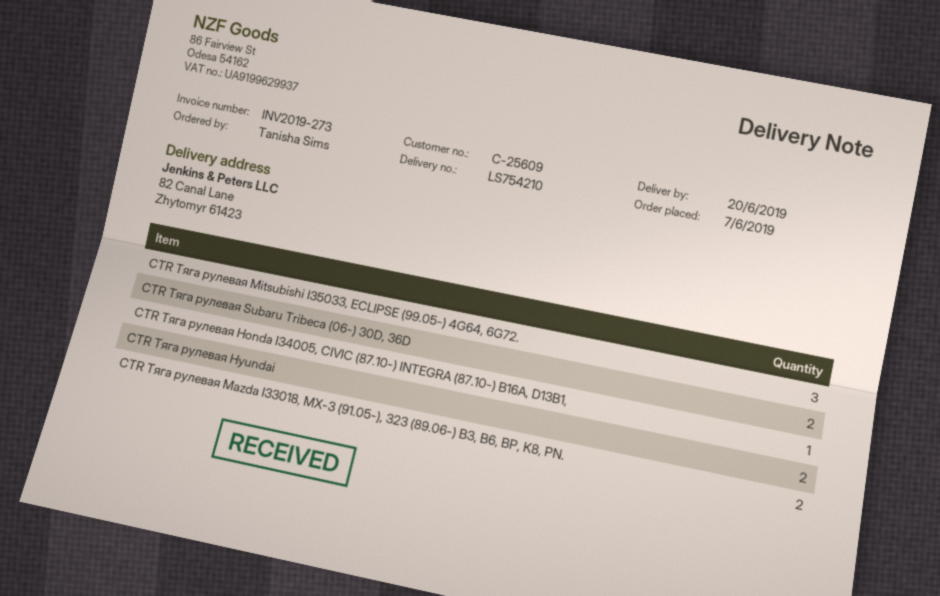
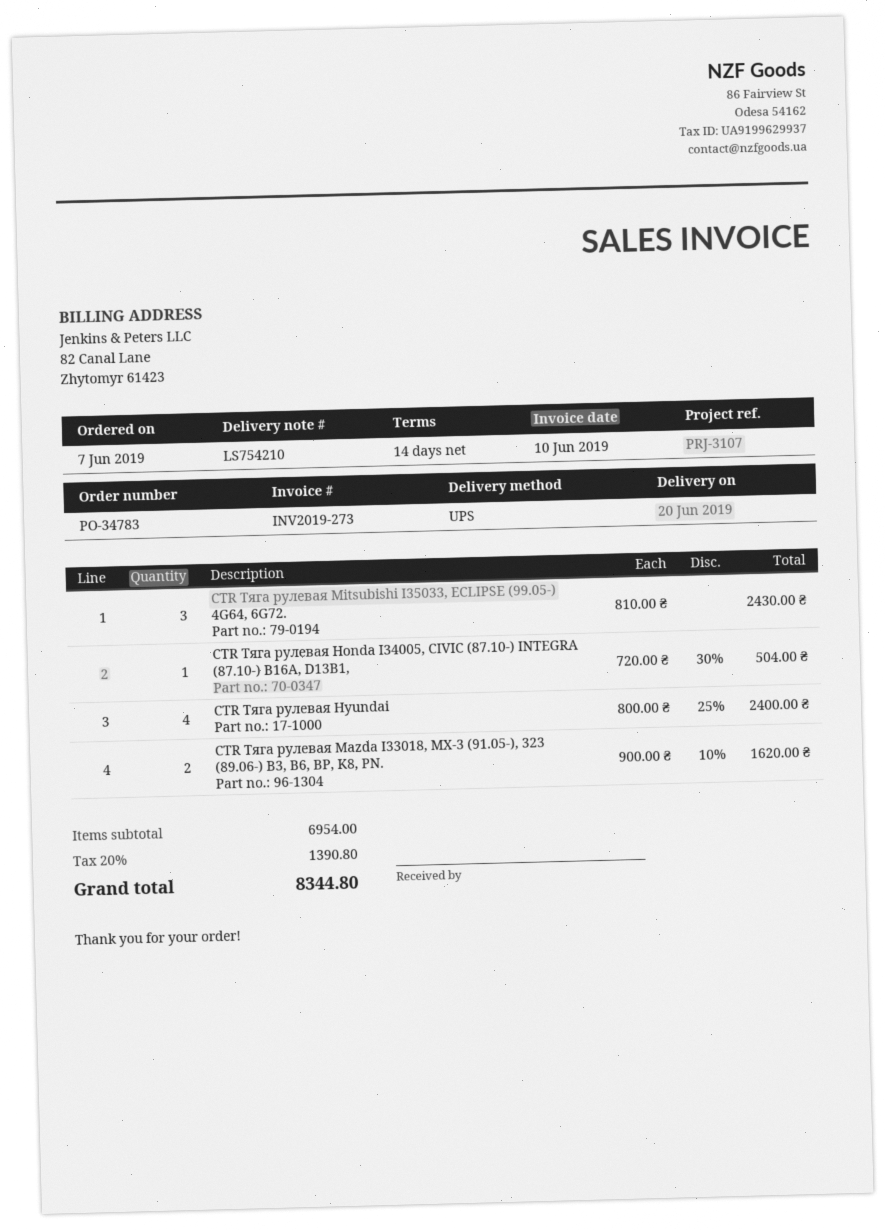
CTR Тяга рулевая Subaru Tribeca (06-) 30D, 36D: 2 -> none
CTR Тяга рулевая Hyundai: 2 -> 4

